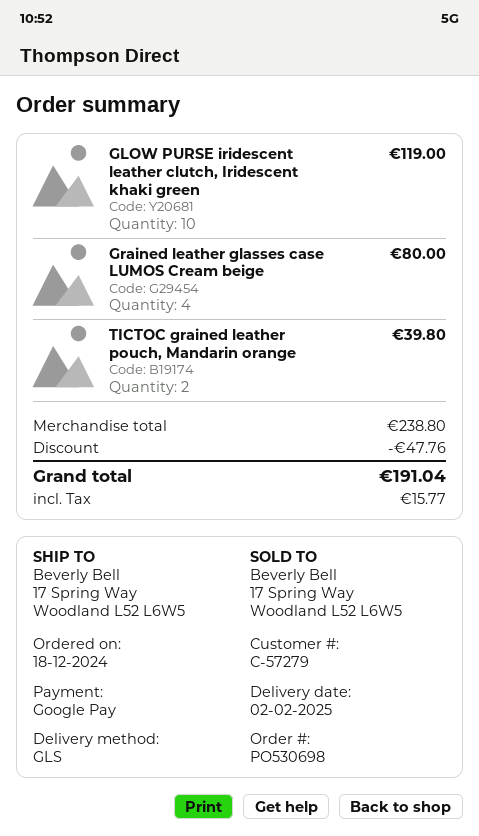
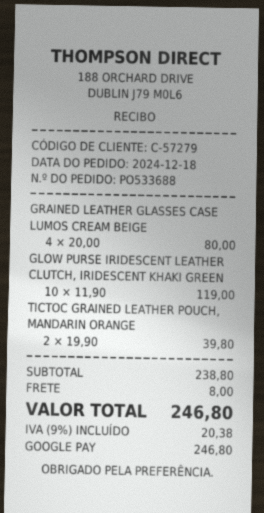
order number: PO530698 -> PO533688
discount: 47.76 -> none
shipping: none -> 8.00
tax: 15.77 -> 20.38
total: 191.04 -> 246.80

